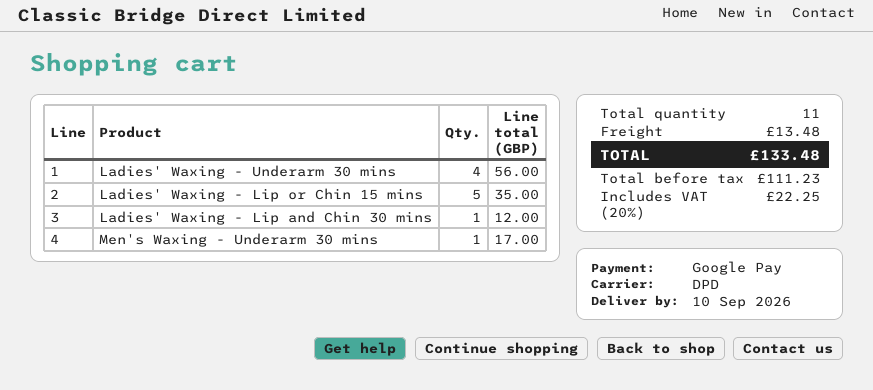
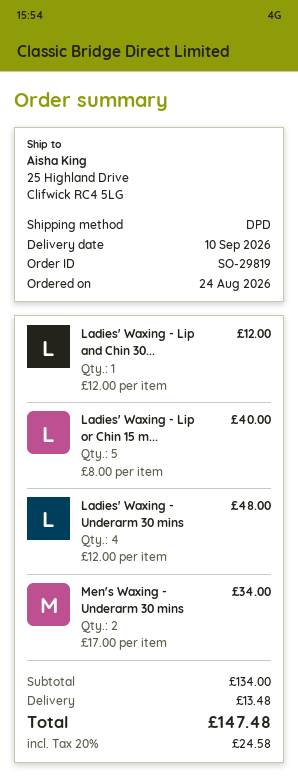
Ladies' Waxing - Underarm 30 mins: 4 for 56.00 -> 4 for 48.00
Ladies' Waxing - Lip or Chin 15 mins: 5 for 35.00 -> 5 for 40.00
Men's Waxing - Underarm 30 mins: 1 for 17.00 -> 2 for 34.00
tax: 20% = 22.25 -> 20% = 24.58
total: 133.48 -> 147.48

